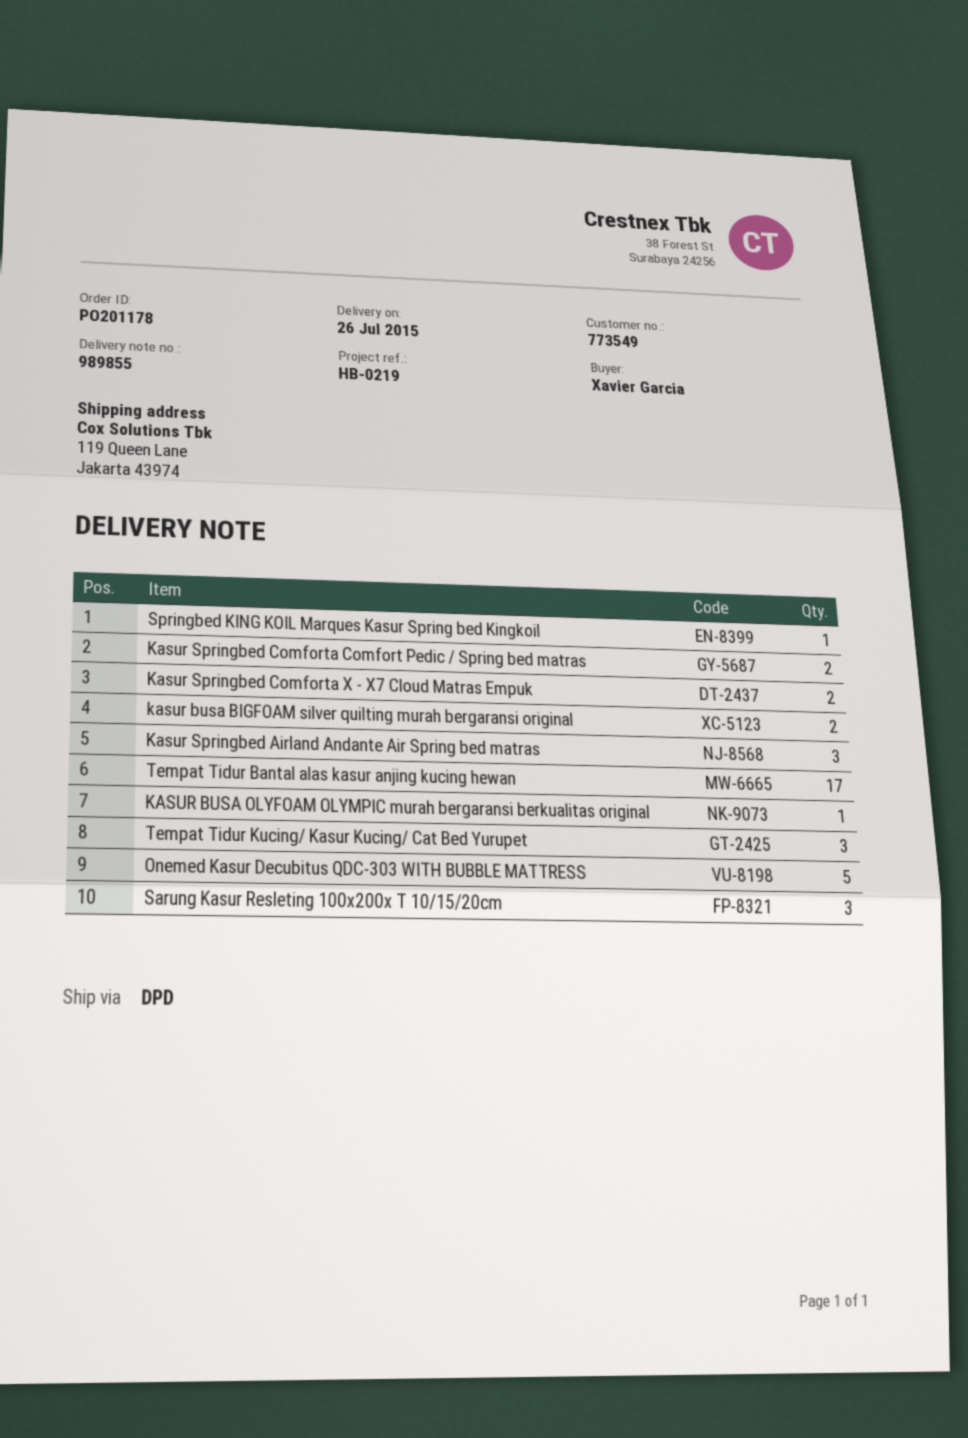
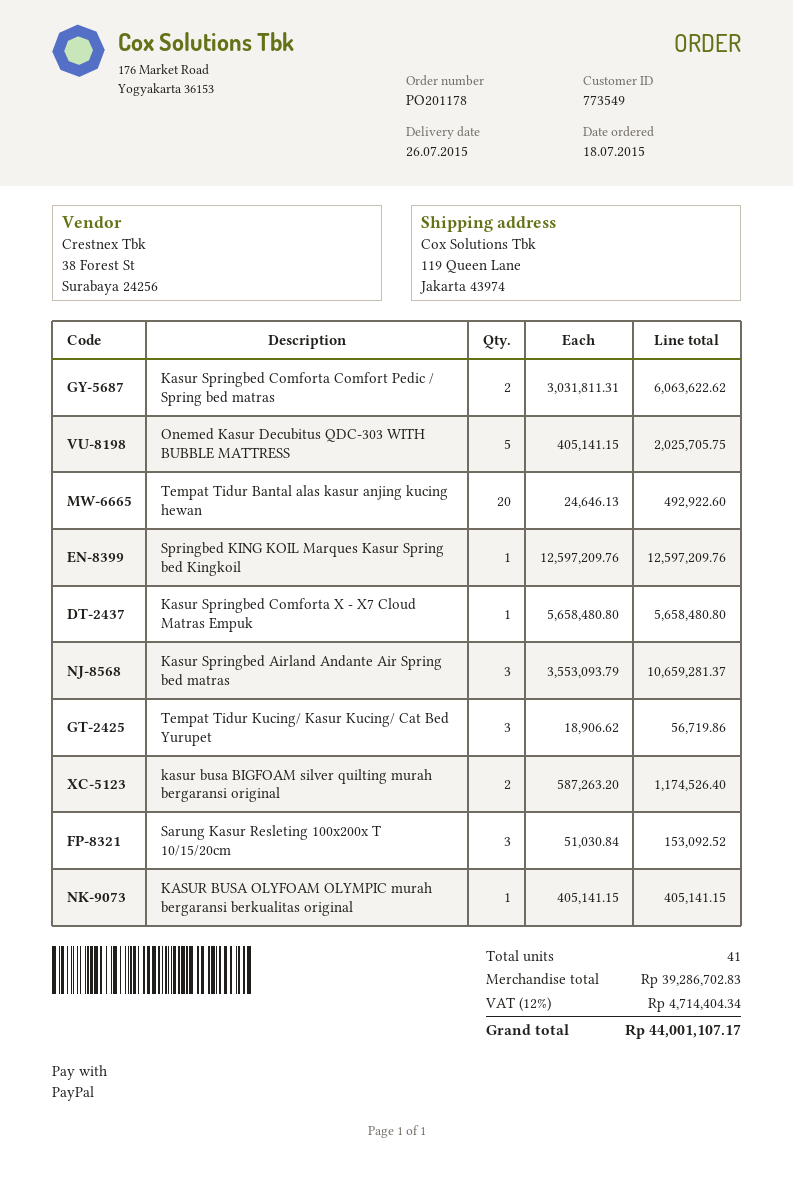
Kasur Springbed Comforta X - X7 Cloud Matras Empuk: 2 -> 1
Tempat Tidur Bantal alas kasur anjing kucing hewan: 17 -> 20

